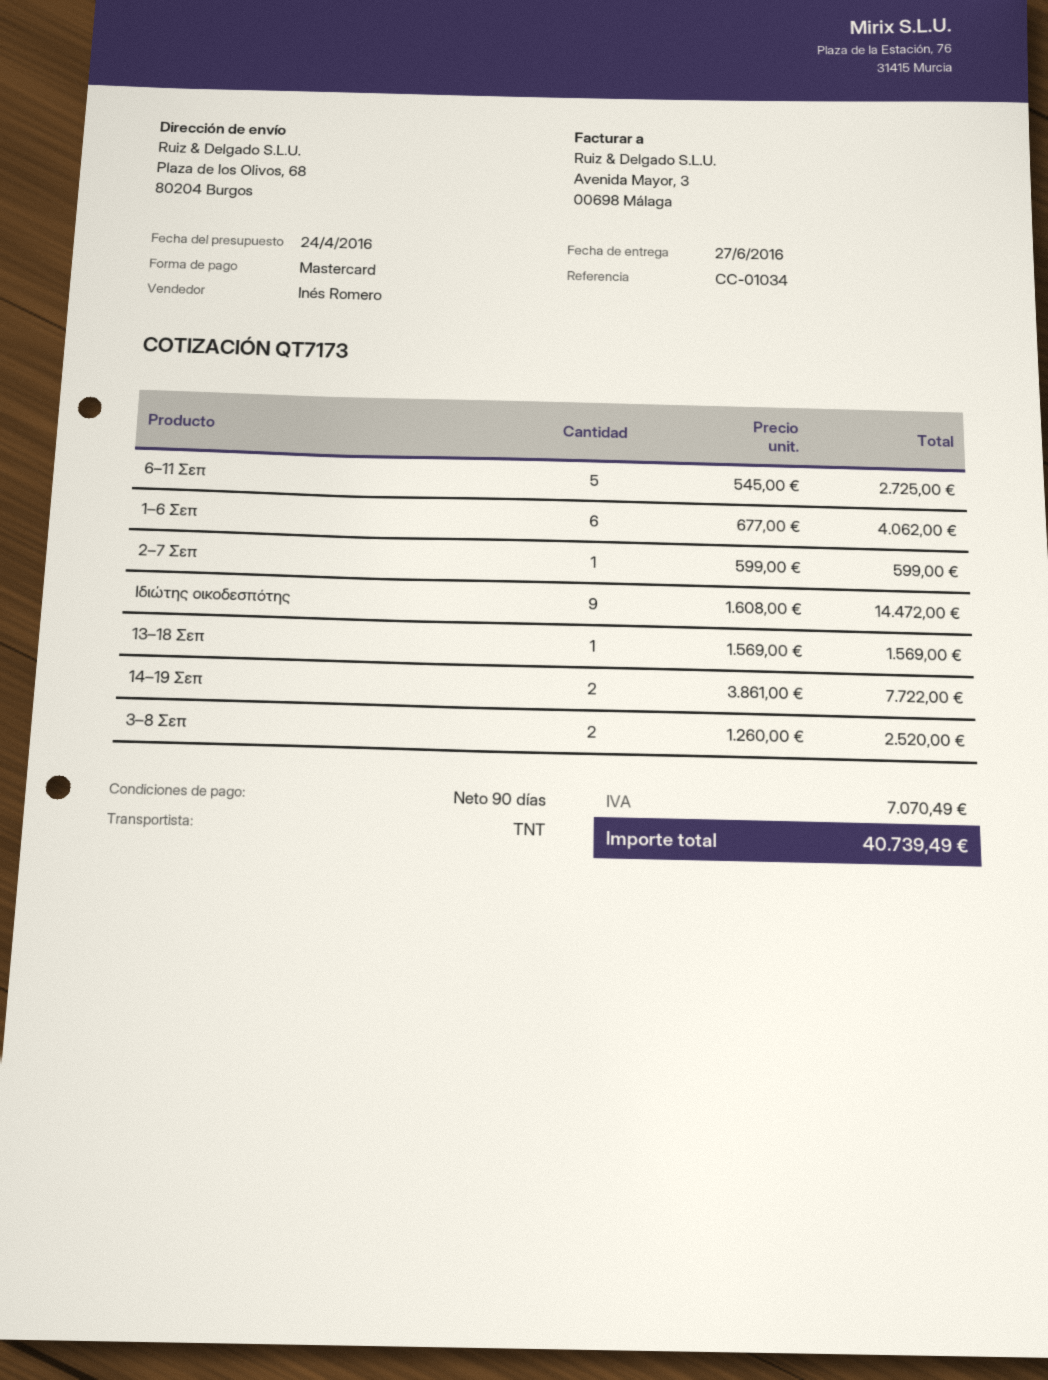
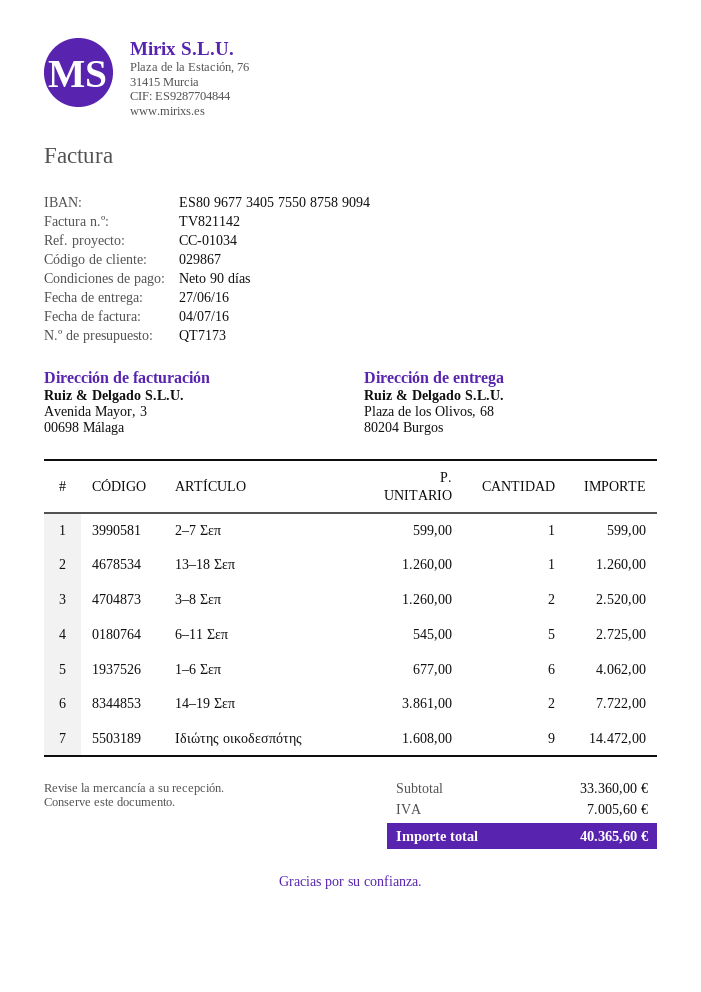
13–18 Σεπ: 1 x 1569.00 = 1569.00 -> 1 x 1260.00 = 1260.00
tax: 7070.49 -> 7005.60
total: 40739.49 -> 40365.60

